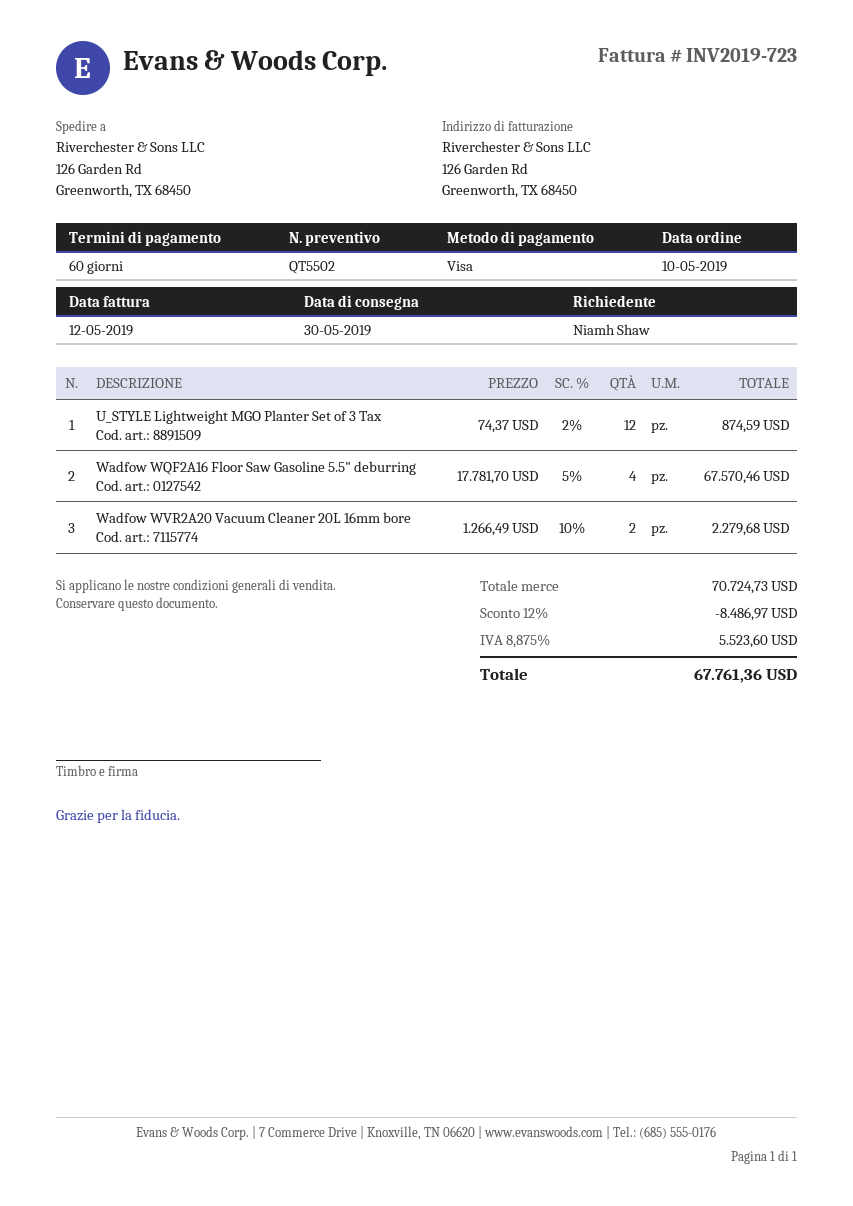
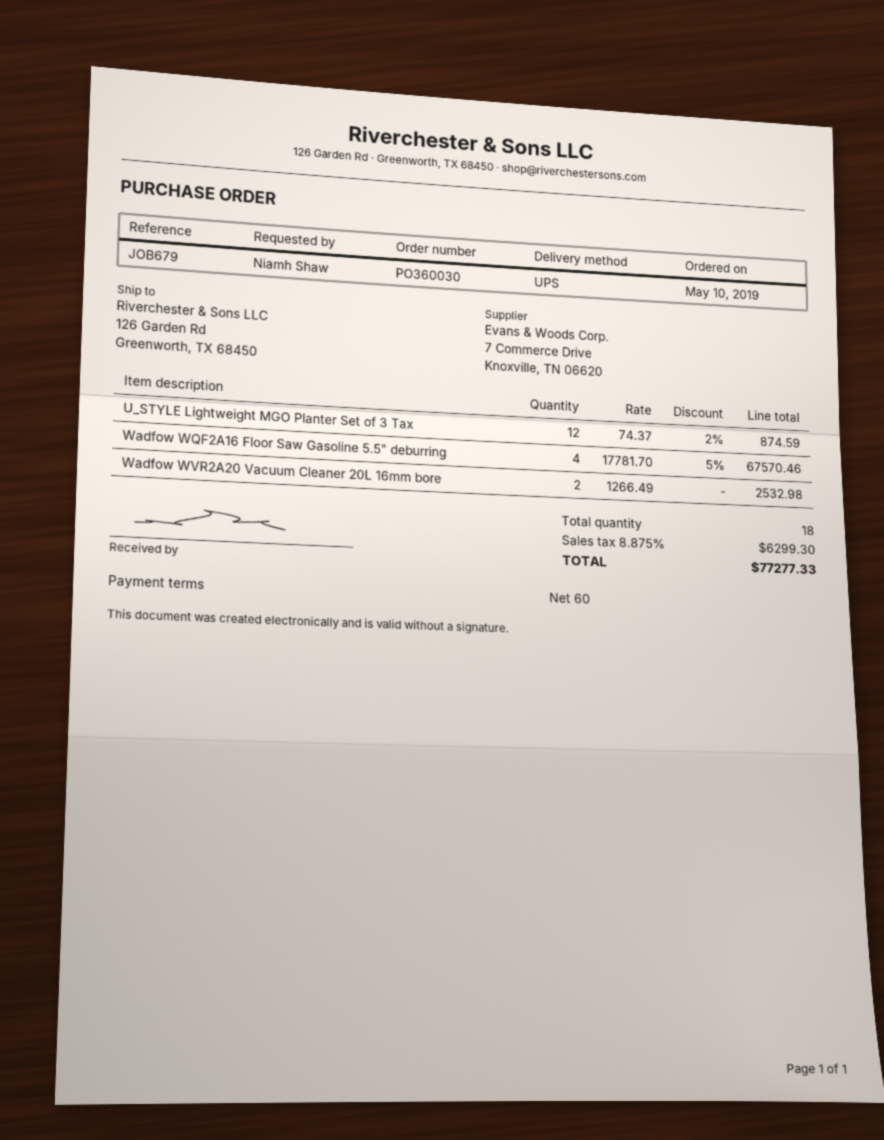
Wadfow WVR2A20 Vacuum Cleaner 20L 16mm bore: 2 x 1266.49 - 10% = 2279.68 -> 2 x 1266.49 = 2532.98
discount: 12% = 8486.97 -> none
tax: 8.875% = 5523.60 -> 8.875% = 6299.30
total: 67761.36 -> 77277.33

